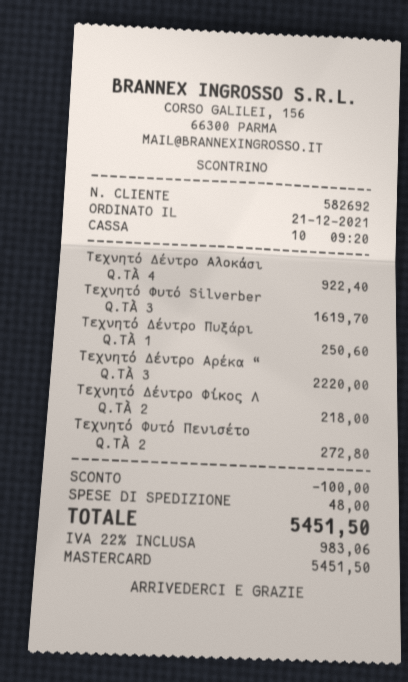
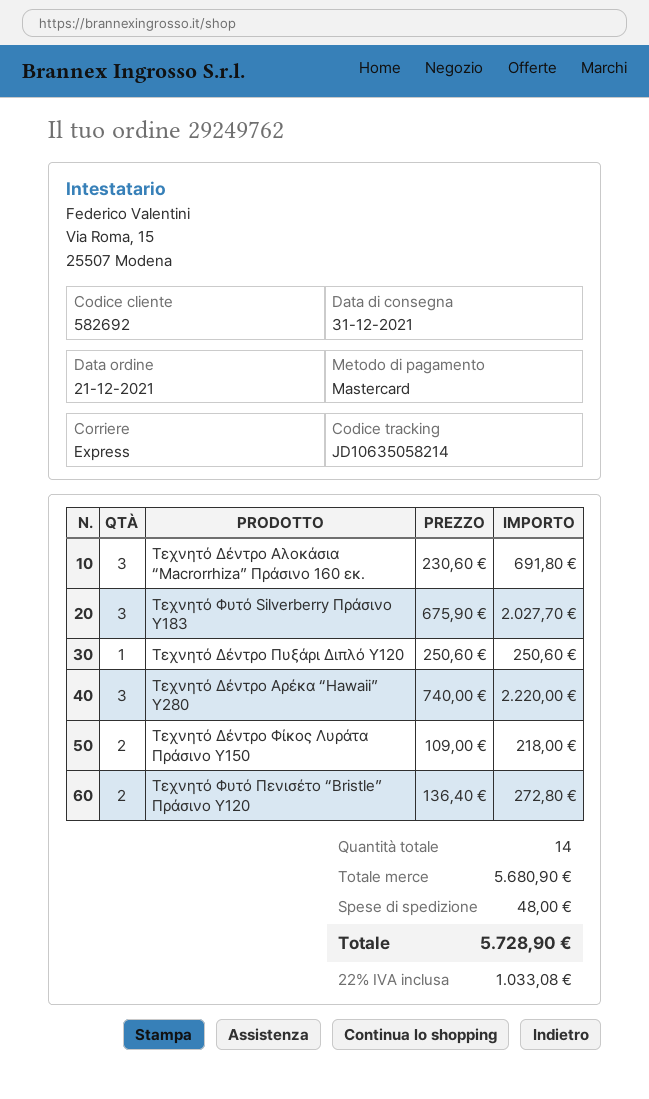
Τεχνητό Δέντρο Αλοκάσι: 4 for 922.40 -> 3 for 691.80
Τεχνητό Φυτό Silverber: 3 for 1619.70 -> 3 for 2027.70
discount: 100.00 -> none
tax: 22% = 983.06 -> 22% = 1033.08
total: 5451.50 -> 5728.90

